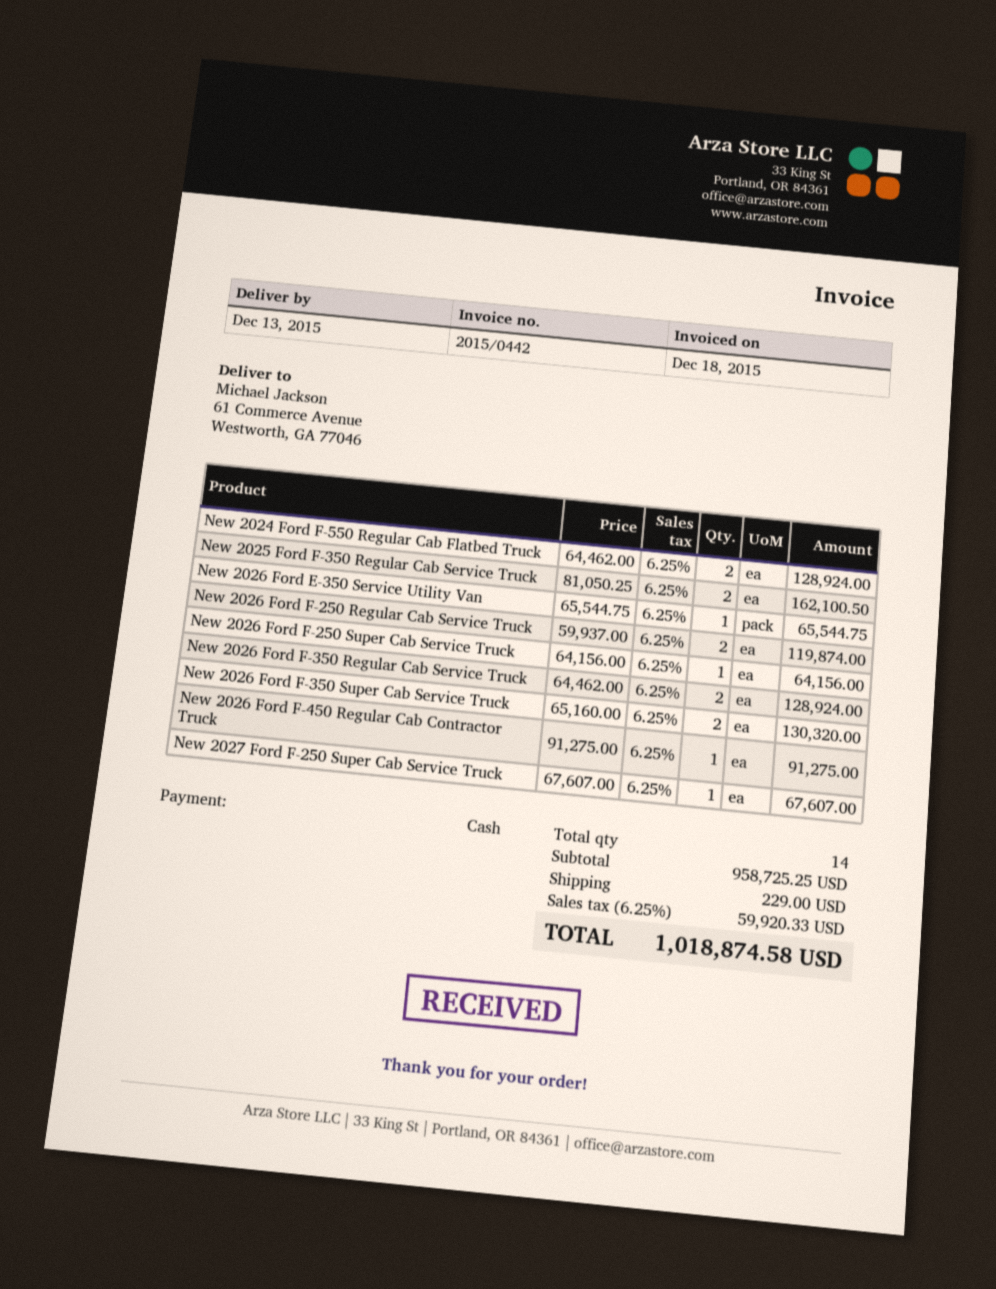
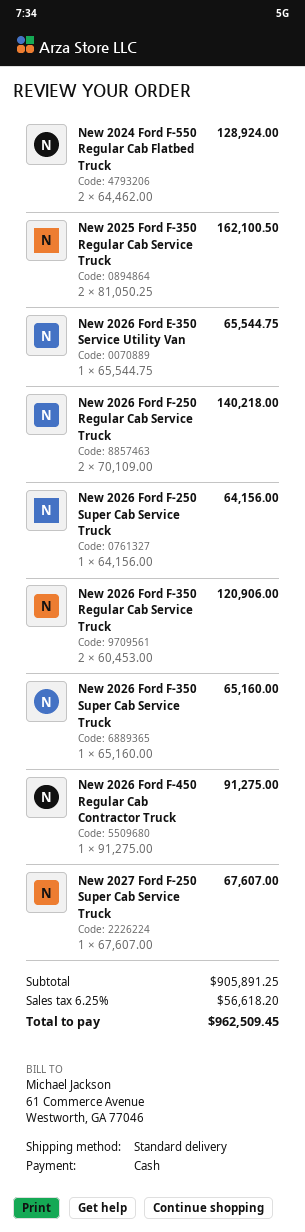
New 2026 Ford F-250 Regular Cab Service Truck: 2 x 59937.00 = 119874.00 -> 2 x 70109.00 = 140218.00
New 2026 Ford F-350 Regular Cab Service Truck: 2 x 64462.00 = 128924.00 -> 2 x 60453.00 = 120906.00
New 2026 Ford F-350 Super Cab Service Truck: 2 x 65160.00 = 130320.00 -> 1 x 65160.00 = 65160.00
subtotal: 958725.25 -> 905891.25
shipping: 229.00 -> none
tax: 6.25% = 59920.33 -> 6.25% = 56618.20
total: 1018874.58 -> 962509.45

